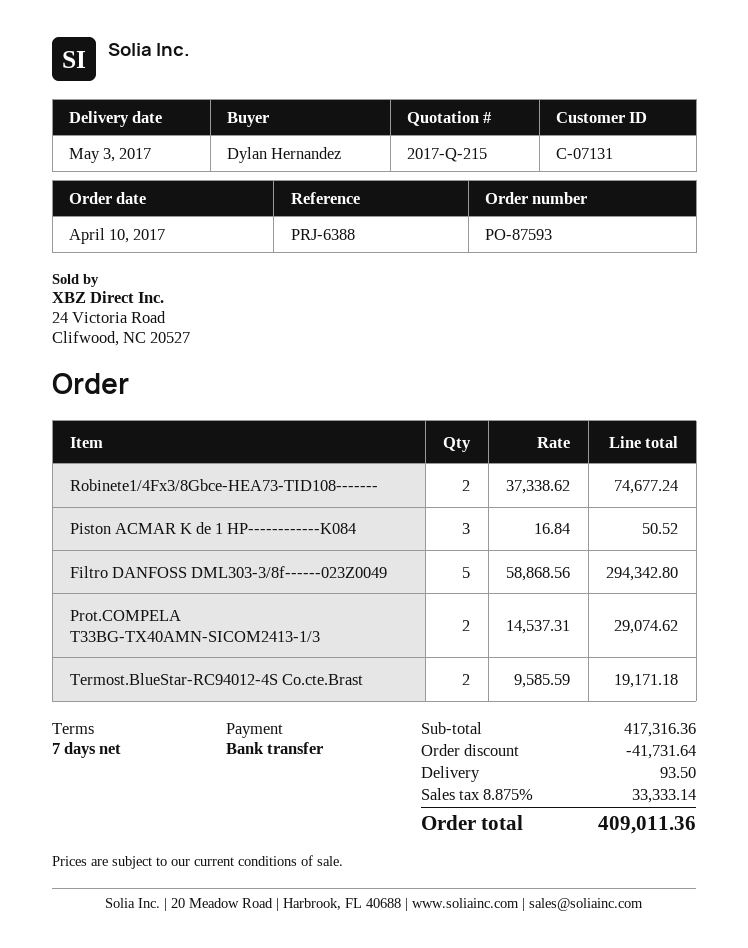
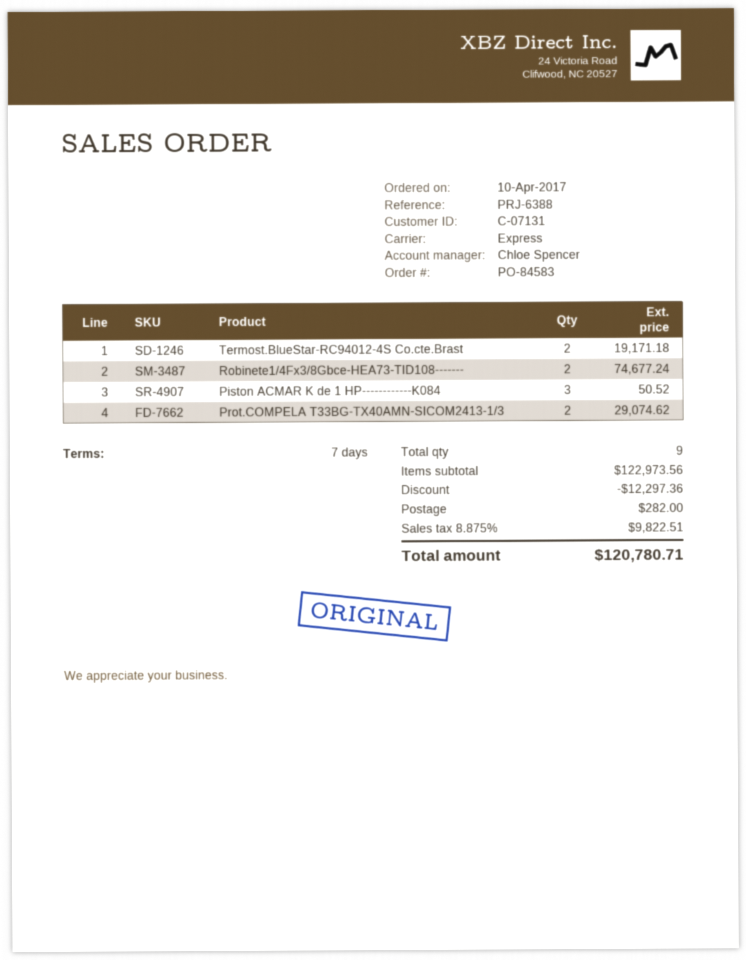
order number: PO-87593 -> PO-84583
Filtro DANFOSS DML303-3/8f------023Z0049: 5 for 294342.80 -> none
subtotal: 417316.36 -> 122973.56
discount: 41731.64 -> 12297.36
shipping: 93.50 -> 282.00
tax: 8.875% = 33333.14 -> 8.875% = 9822.51
total: 409011.36 -> 120780.71

